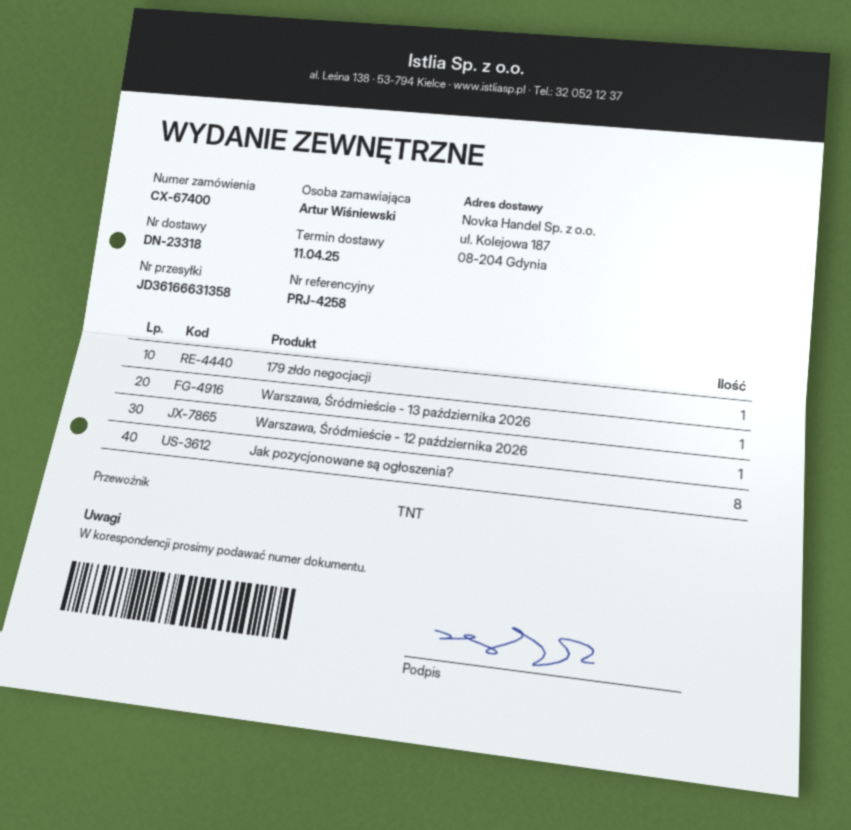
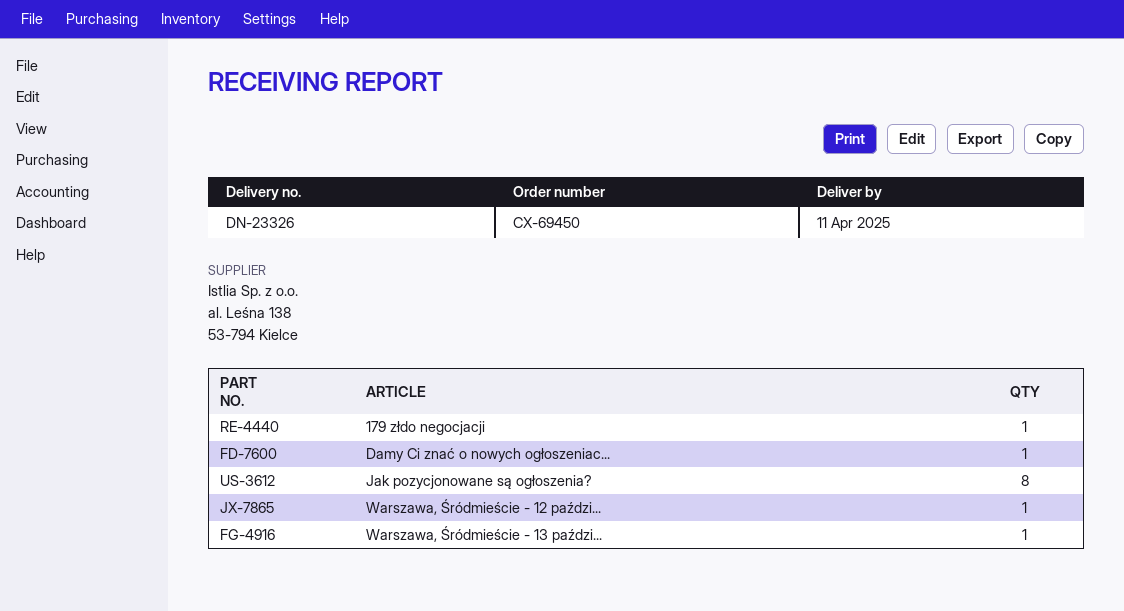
order number: CX-67400 -> CX-69450
delivery note number: DN-23318 -> DN-23326
Damy Ci znać o nowych ogłoszeniac...: none -> 1

